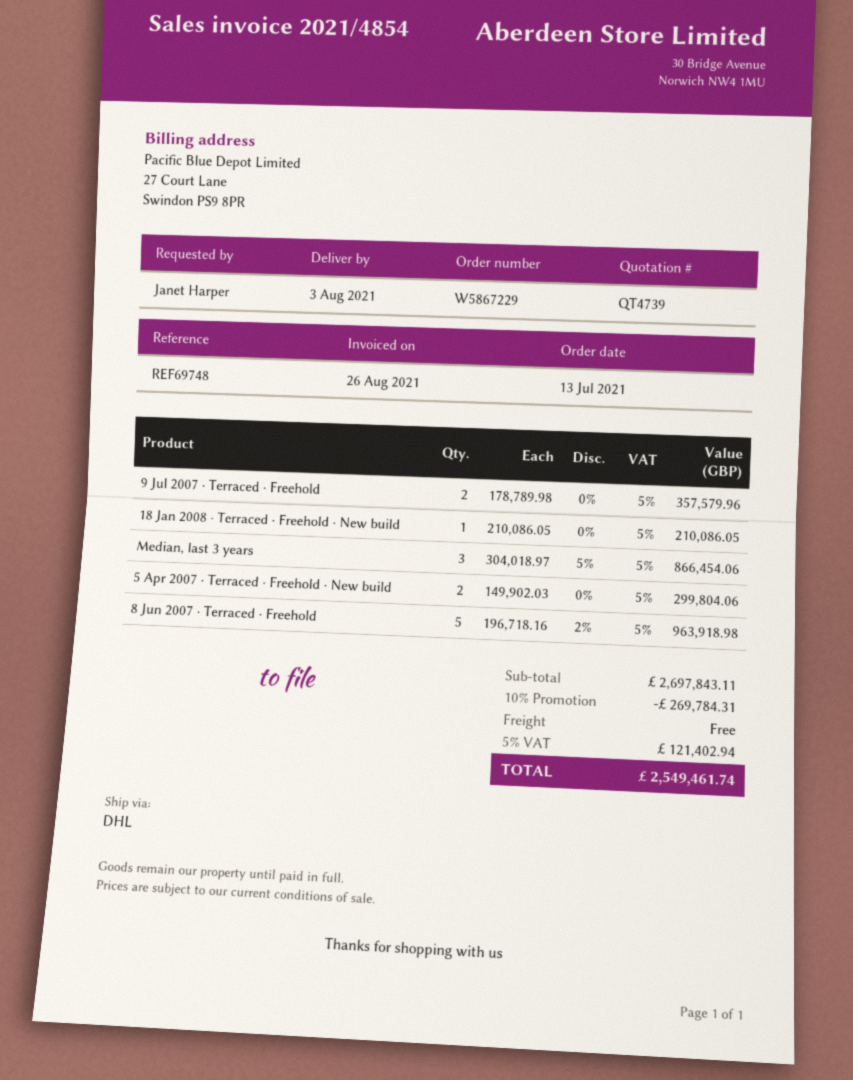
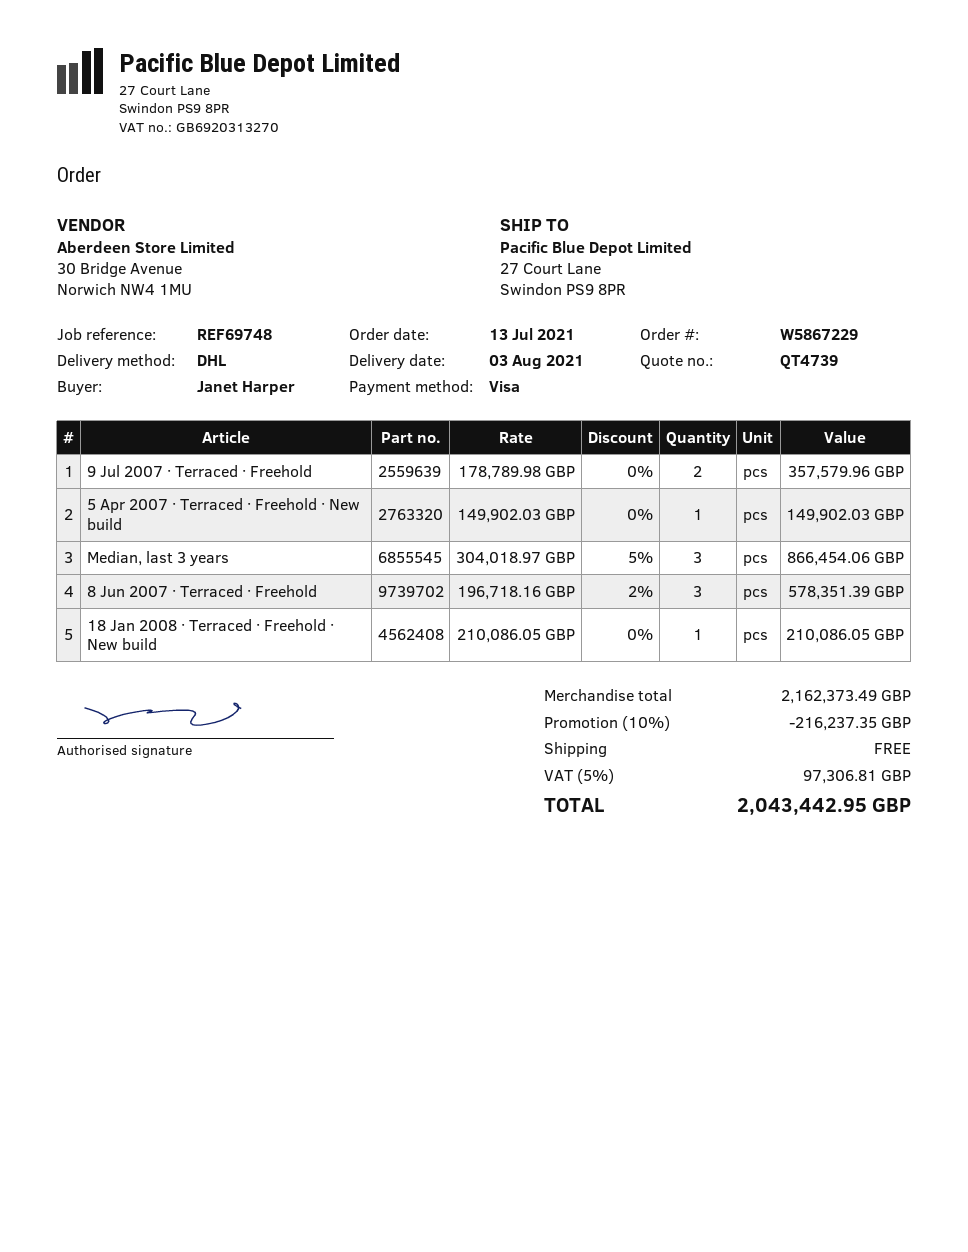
5 Apr 2007 · Terraced · Freehold · New build: 2 x 149902.03 = 299804.06 -> 1 x 149902.03 = 149902.03
8 Jun 2007 · Terraced · Freehold: 5 x 196718.16 - 2% = 963918.98 -> 3 x 196718.16 - 2% = 578351.39
subtotal: 2697843.11 -> 2162373.49
discount: 10% = 269784.31 -> 10% = 216237.35
tax: 5% = 121402.94 -> 5% = 97306.81
total: 2549461.74 -> 2043442.95

